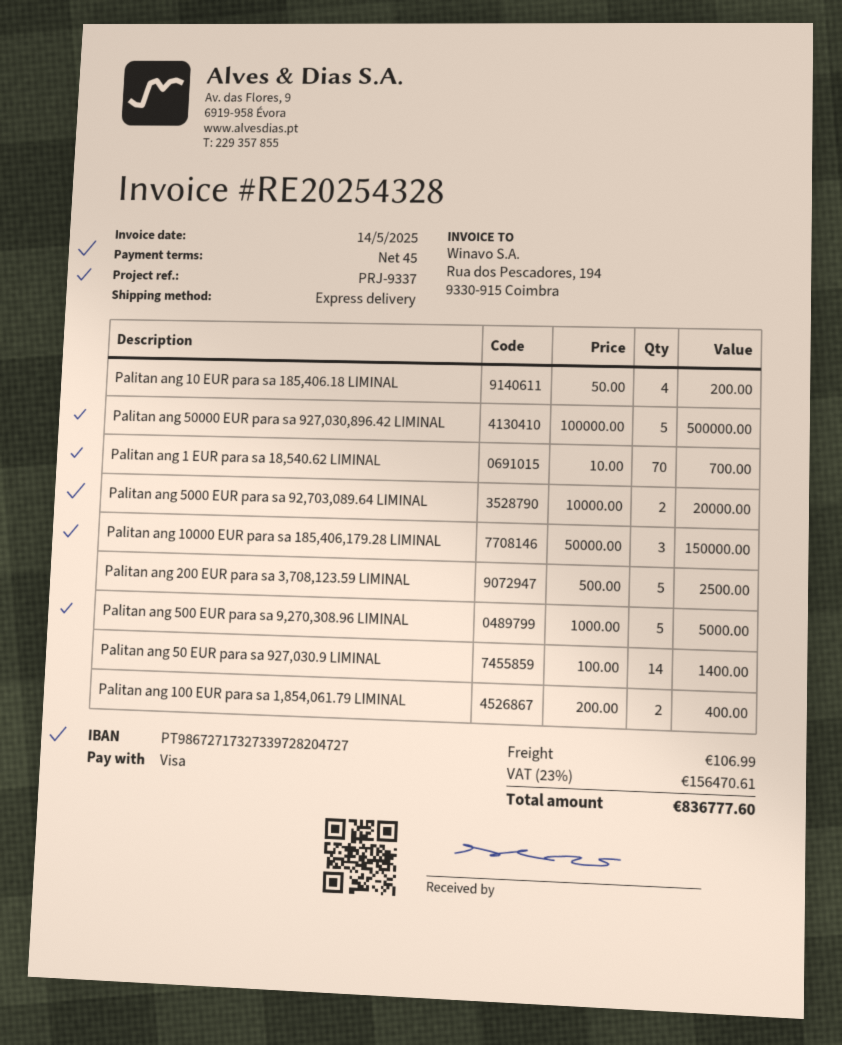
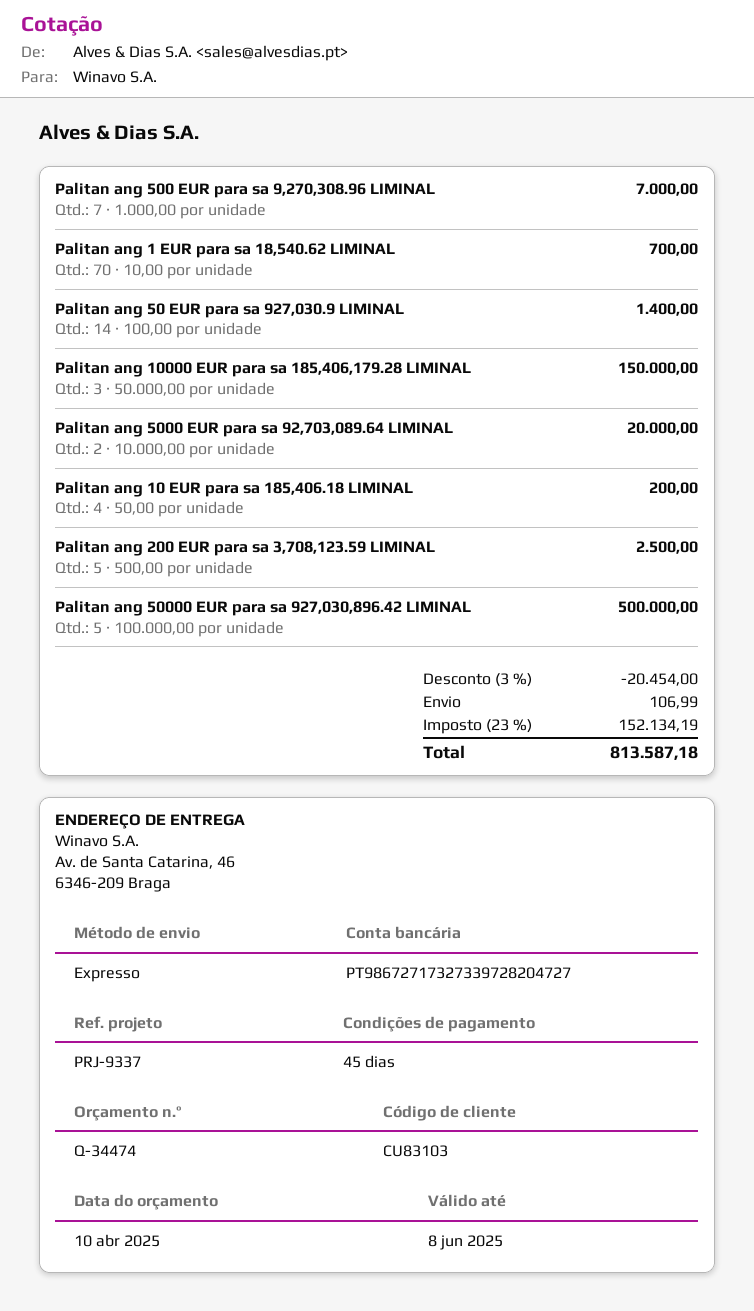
Palitan ang 500 EUR para sa 9,270,308.96 LIMINAL: 5 x 1000.00 = 5000.00 -> 7 x 1000.00 = 7000.00
Palitan ang 100 EUR para sa 1,854,061.79 LIMINAL: 2 x 200.00 = 400.00 -> none
discount: none -> 3% = 20454.00
tax: 23% = 156470.61 -> 23% = 152134.19
total: 836777.60 -> 813587.18

